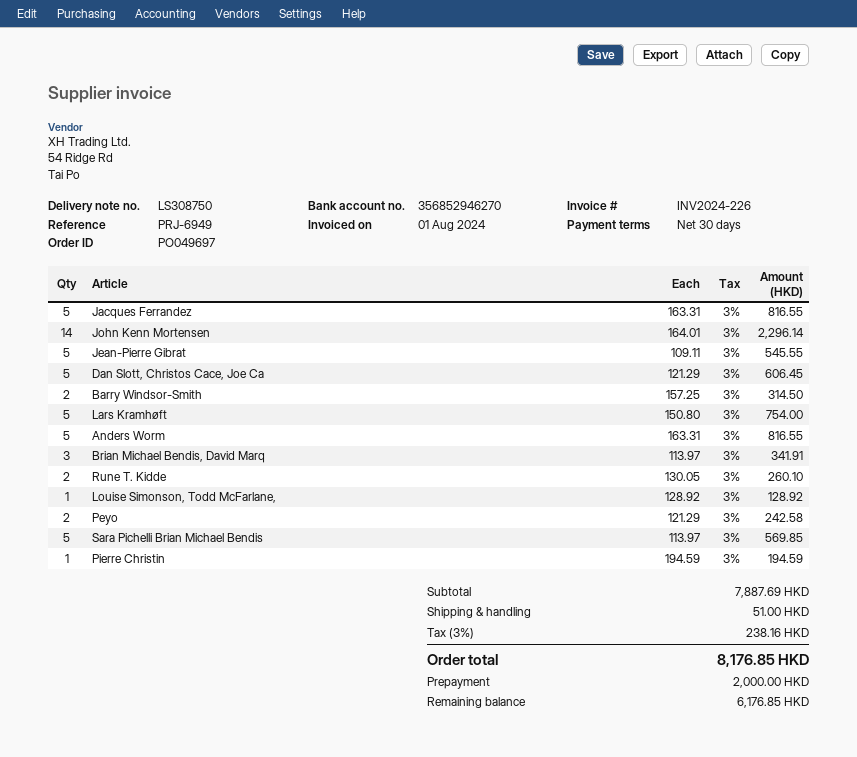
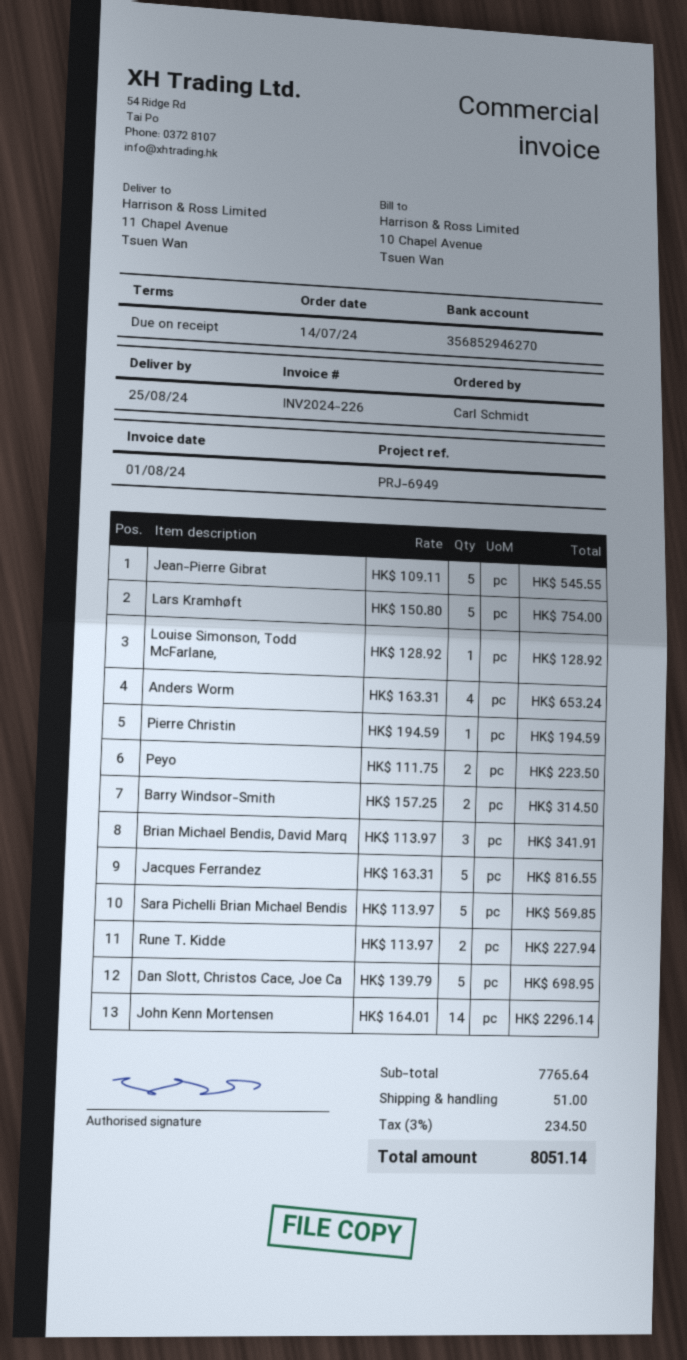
payment terms: 30 days -> on receipt
Dan Slott, Christos Cace, Joe Ca: 5 x 121.29 = 606.45 -> 5 x 139.79 = 698.95
Anders Worm: 5 x 163.31 = 816.55 -> 4 x 163.31 = 653.24
Rune T. Kidde: 2 x 130.05 = 260.10 -> 2 x 113.97 = 227.94
Peyo: 2 x 121.29 = 242.58 -> 2 x 111.75 = 223.50
subtotal: 7887.69 -> 7765.64
tax: 3% = 238.16 -> 3% = 234.50
total: 8176.85 -> 8051.14

